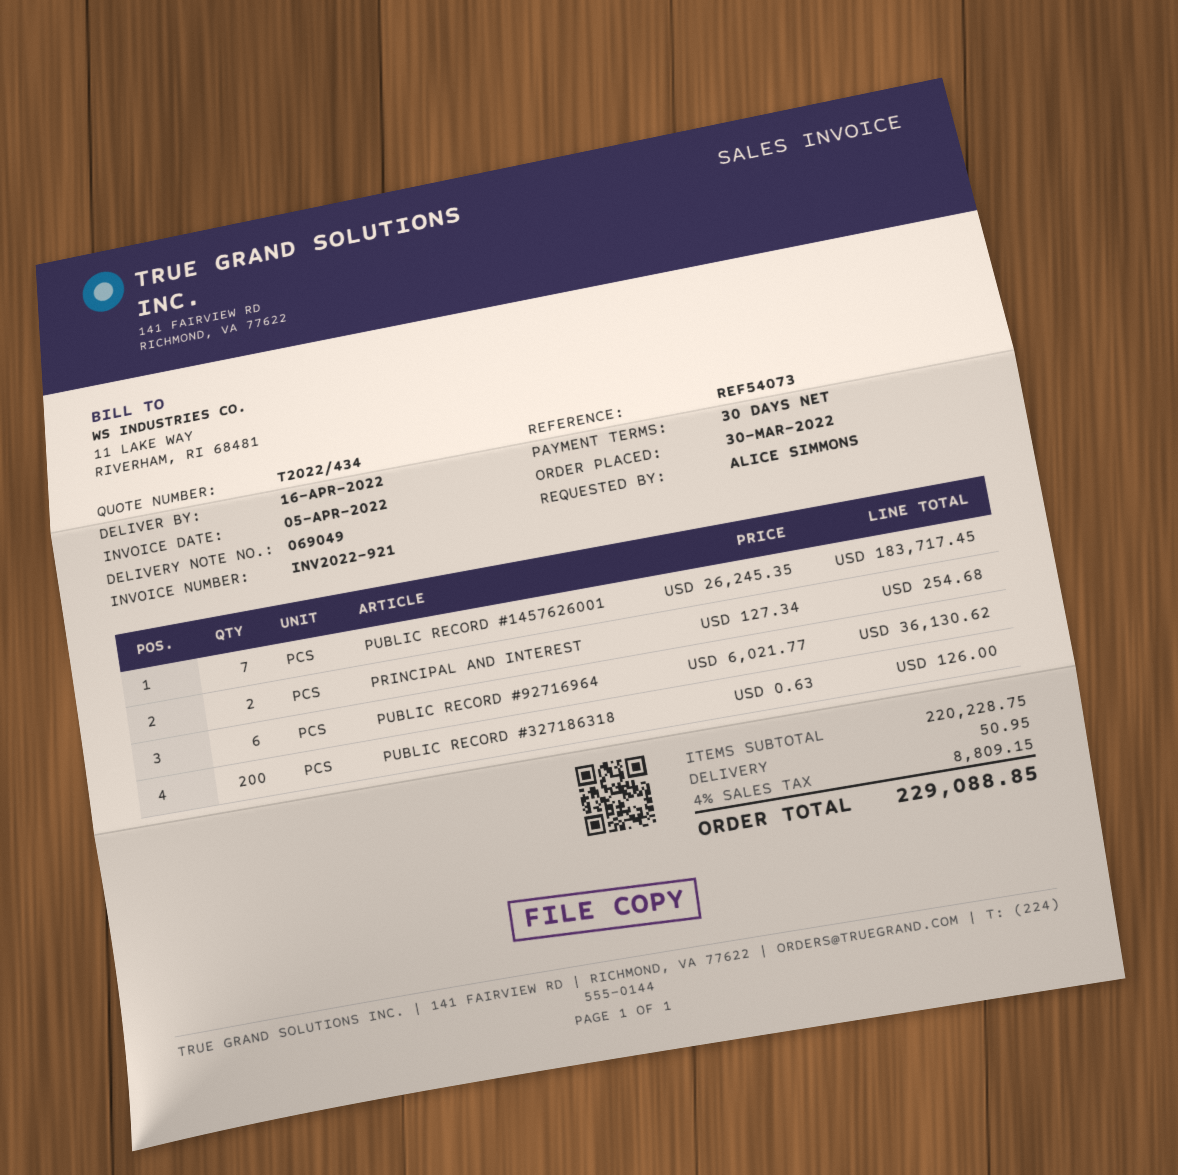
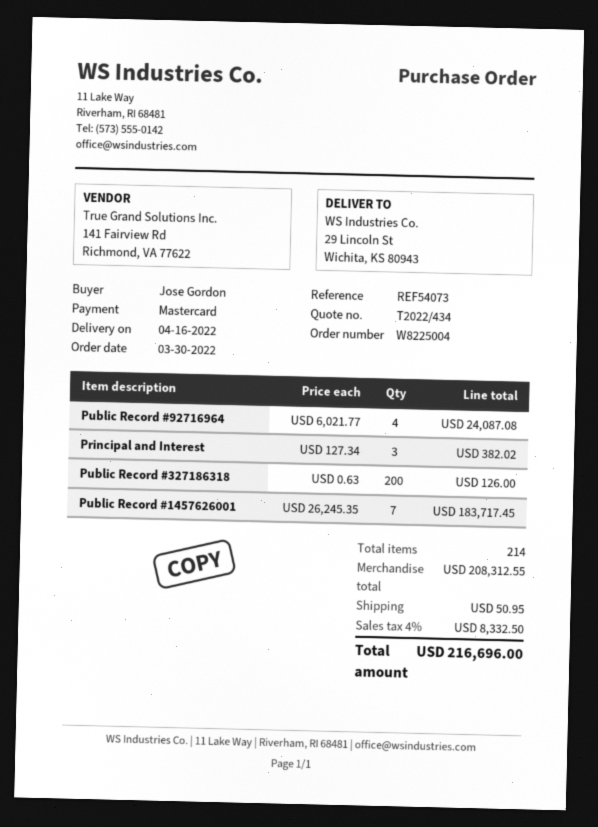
ordered by: ALICE SIMMONS -> Jose Gordon
PRINCIPAL AND INTEREST: 2 x 127.34 = 254.68 -> 3 x 127.34 = 382.02
PUBLIC RECORD #92716964: 6 x 6021.77 = 36130.62 -> 4 x 6021.77 = 24087.08
subtotal: 220228.75 -> 208312.55
tax: 4% = 8809.15 -> 4% = 8332.50
total: 229088.85 -> 216696.00

